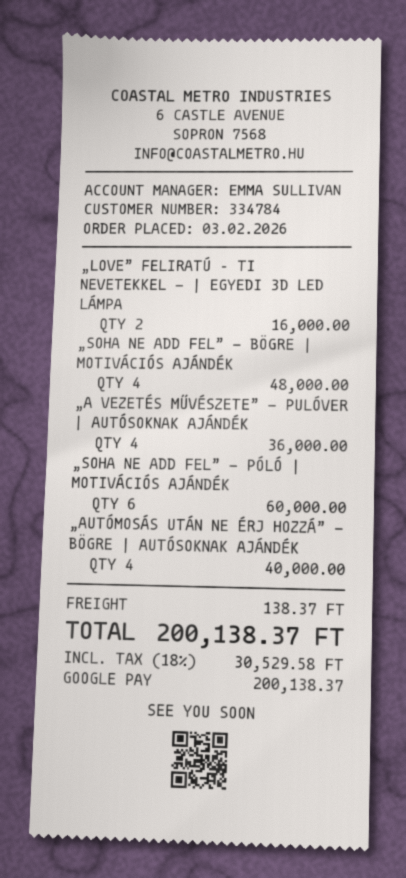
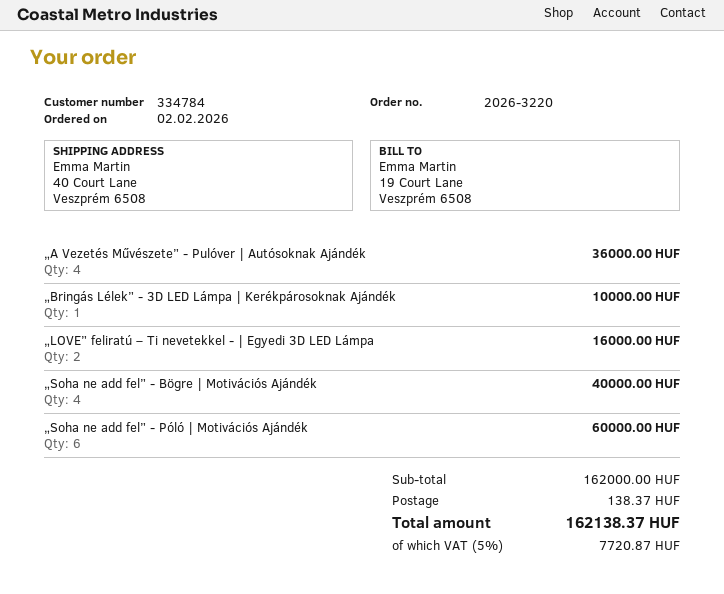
order date: 2026-02-03 -> 2026-02-02
„SOHA NE ADD FEL” - BÖGRE | MOTIVÁCIÓS AJÁNDÉK: 4 for 48000.00 -> 4 for 40000.00
„AUTÓMOSÁS UTÁN NE ÉRJ HOZZÁ” - BÖGRE | AUTÓSOKNAK AJÁNDÉK: 4 for 40000.00 -> none
„Bringás Lélek” - 3D LED Lámpa | Kerékpárosoknak Ajándék: none -> 1 for 10000.00
tax: 18% = 30529.58 -> 5% = 7720.87
total: 200138.37 -> 162138.37

